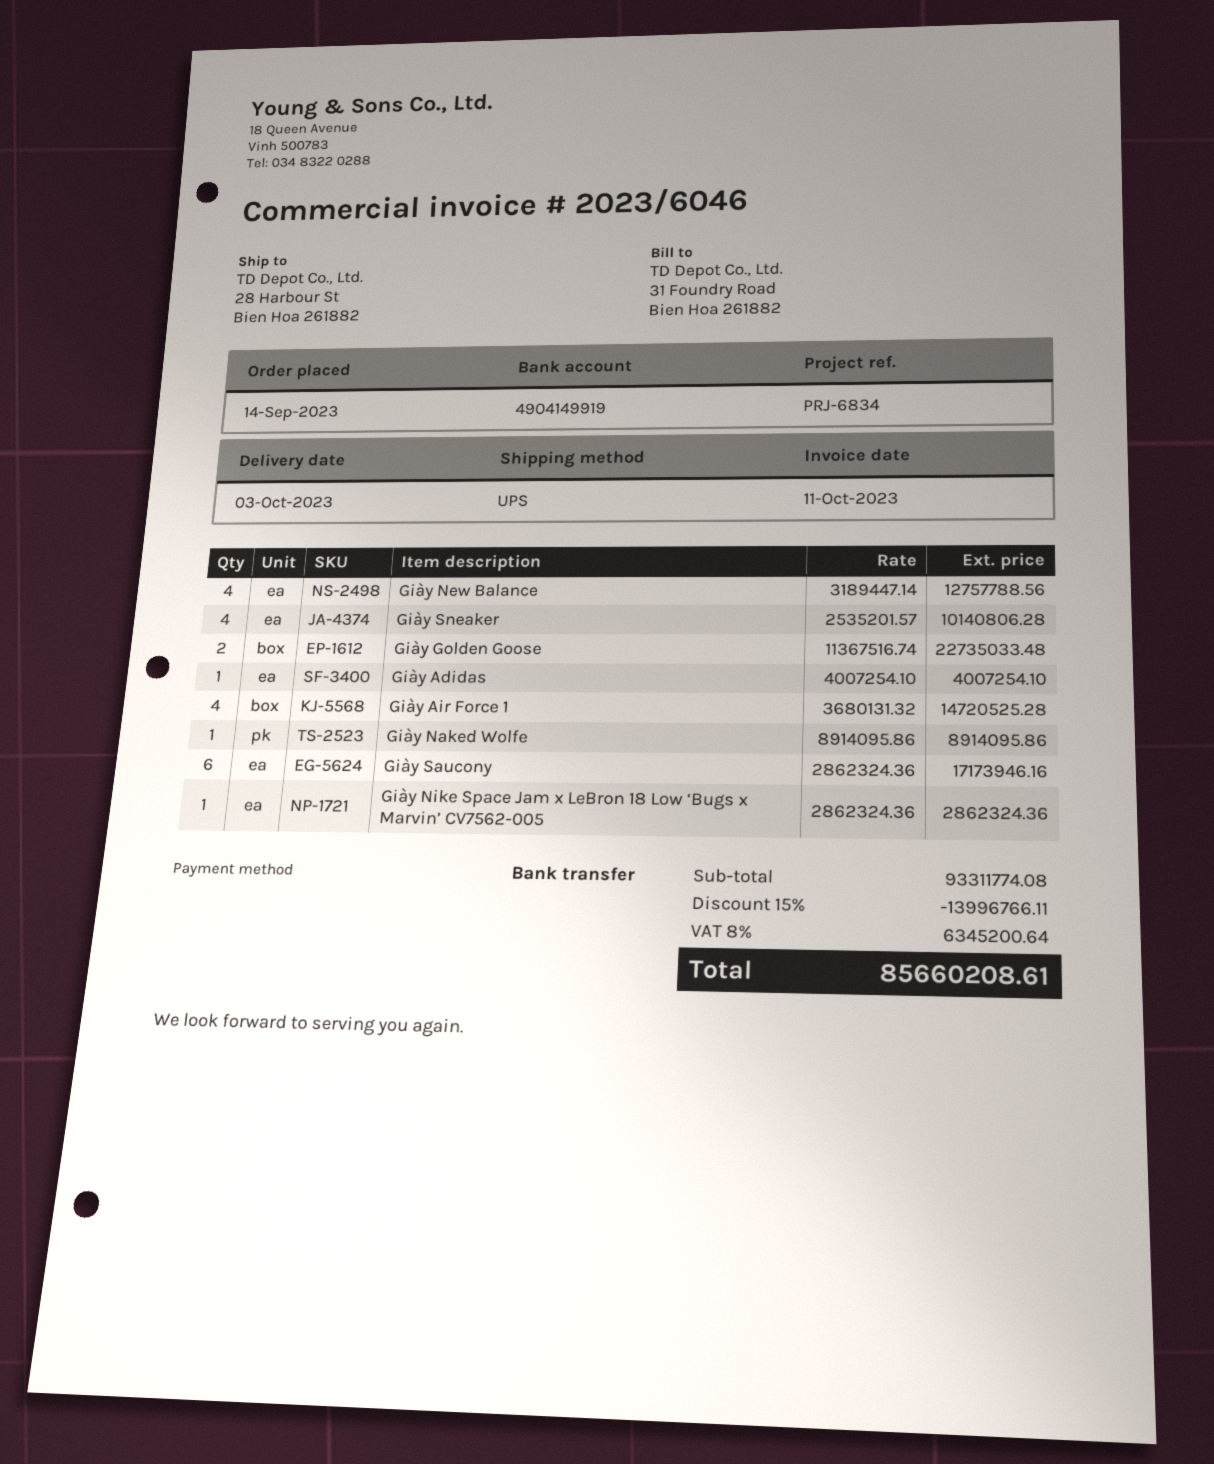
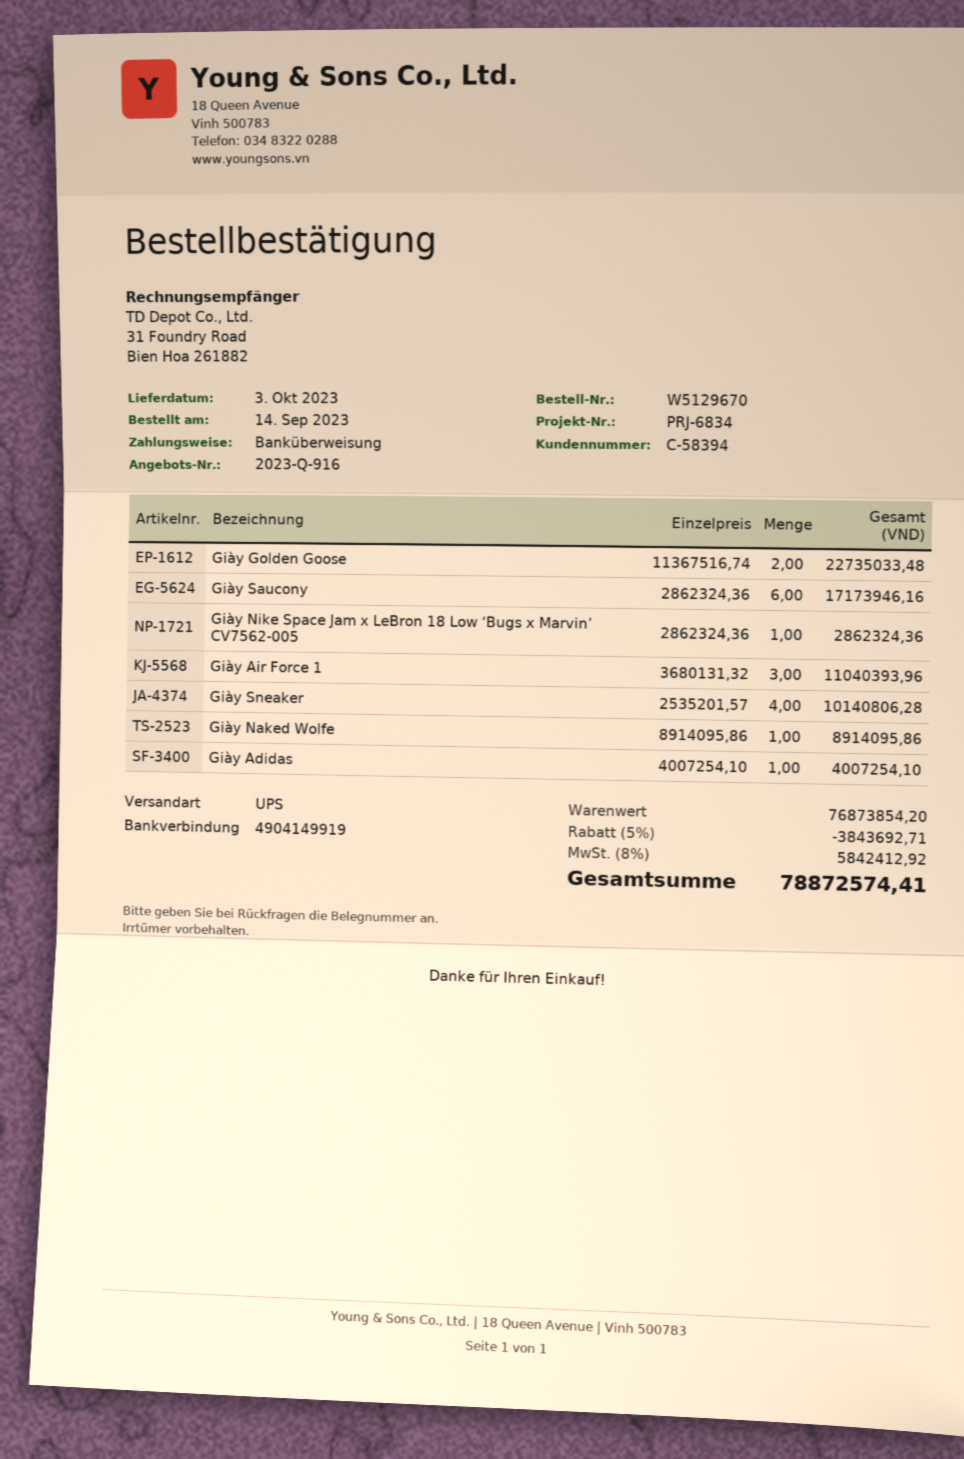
Giày New Balance: 4 x 3189447.14 = 12757788.56 -> none
Giày Air Force 1: 4 x 3680131.32 = 14720525.28 -> 3 x 3680131.32 = 11040393.96
subtotal: 93311774.08 -> 76873854.20
discount: 15% = 13996766.11 -> 5% = 3843692.71
tax: 8% = 6345200.64 -> 8% = 5842412.92
total: 85660208.61 -> 78872574.41

